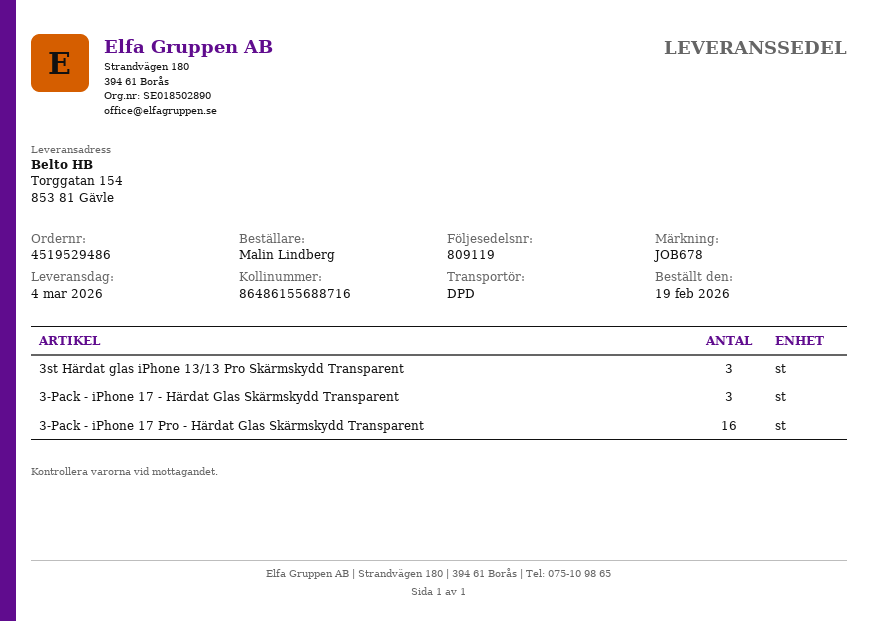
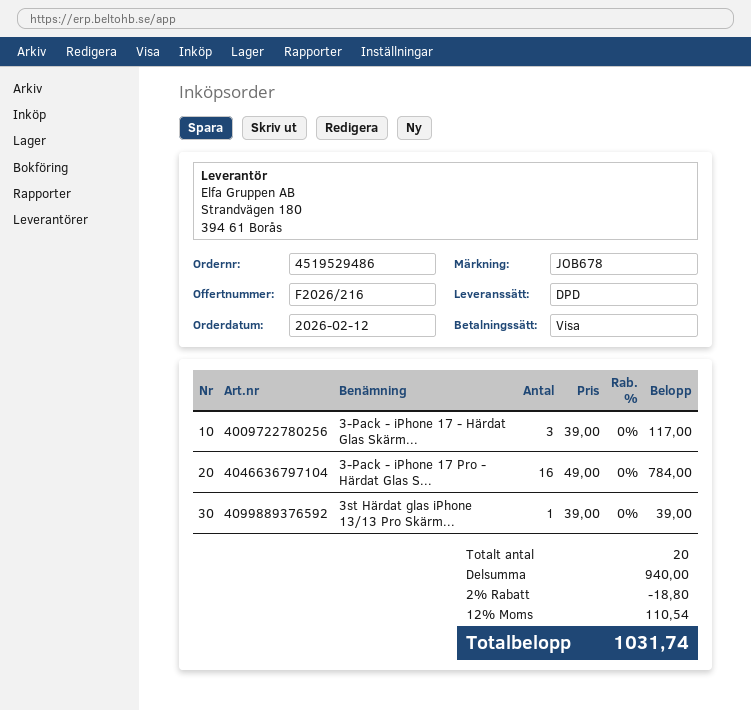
order date: 2026-02-19 -> 2026-02-12
3st Härdat glas iPhone 13/13 Pro Skärmskydd Transparent: 3 -> 1

